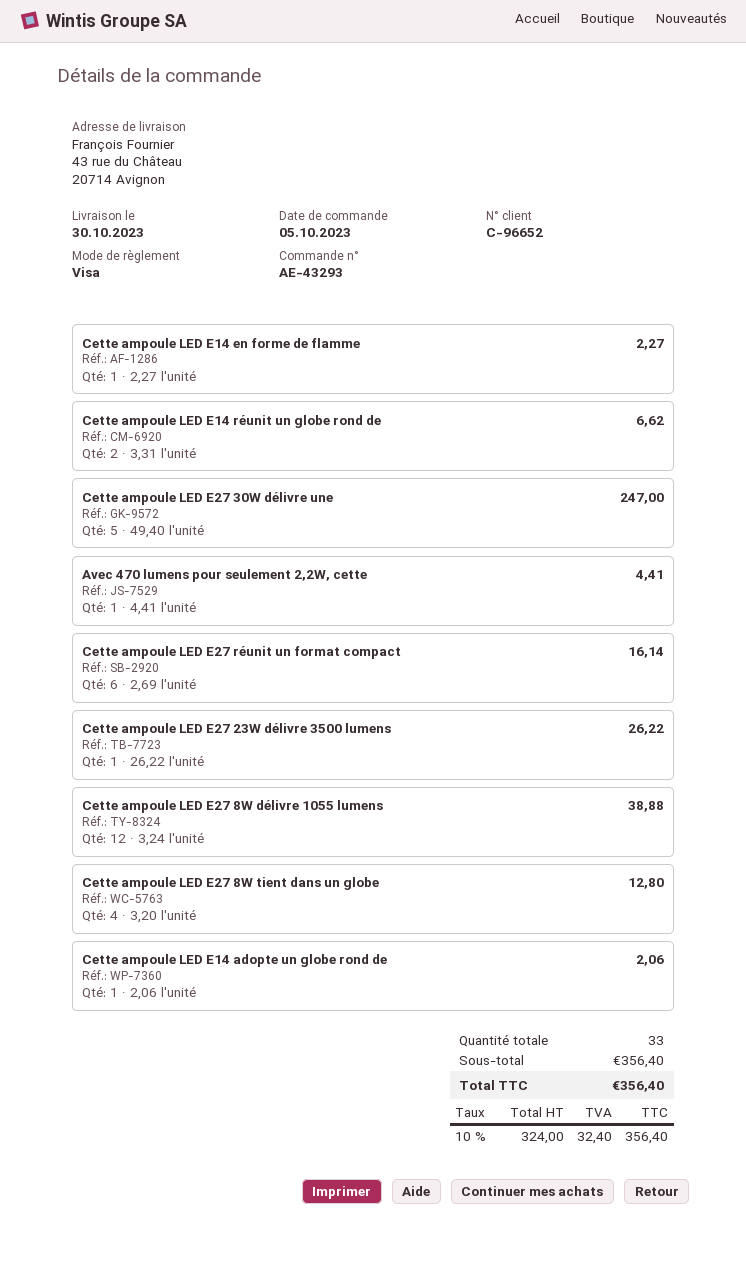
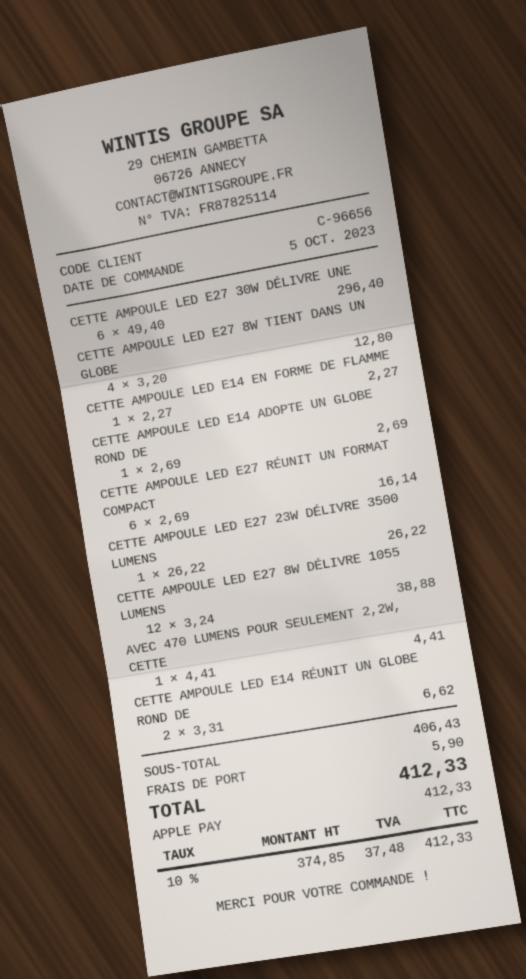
customer number: C-96652 -> C-96656
payment method: Visa -> Apple Pay
Cette ampoule LED E27 30W délivre une: 5 x 49.40 = 247.00 -> 6 x 49.40 = 296.40
Cette ampoule LED E14 adopte un globe rond de: 1 x 2.06 = 2.06 -> 1 x 2.69 = 2.69
subtotal: 356.40 -> 406.43
shipping: none -> 5.90
net: 324.00 -> 374.85
tax: 10% = 32.40 -> 10% = 37.48
total: 356.40 -> 412.33

